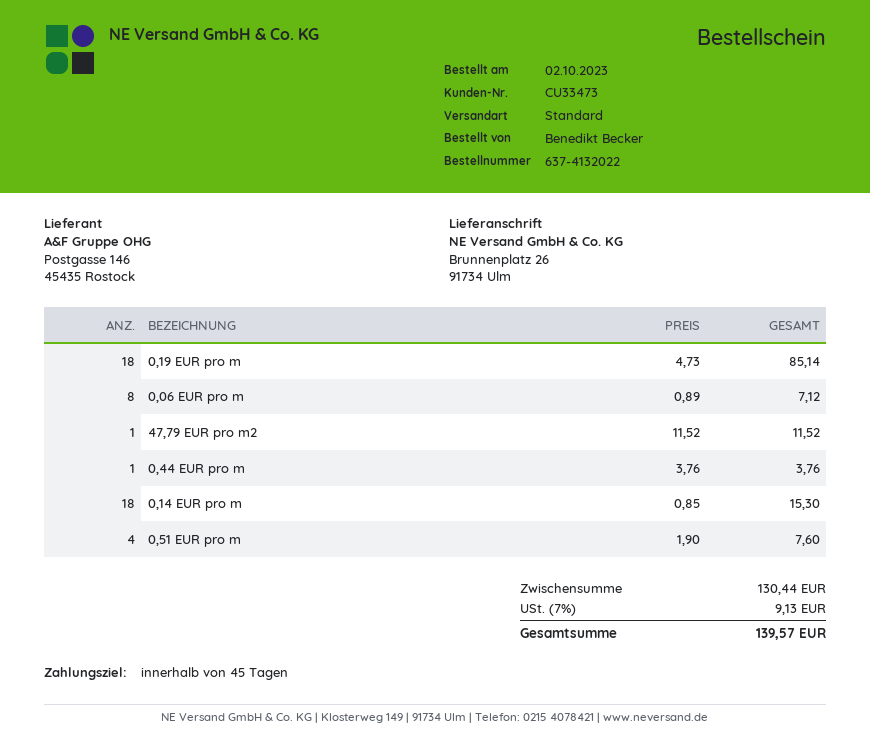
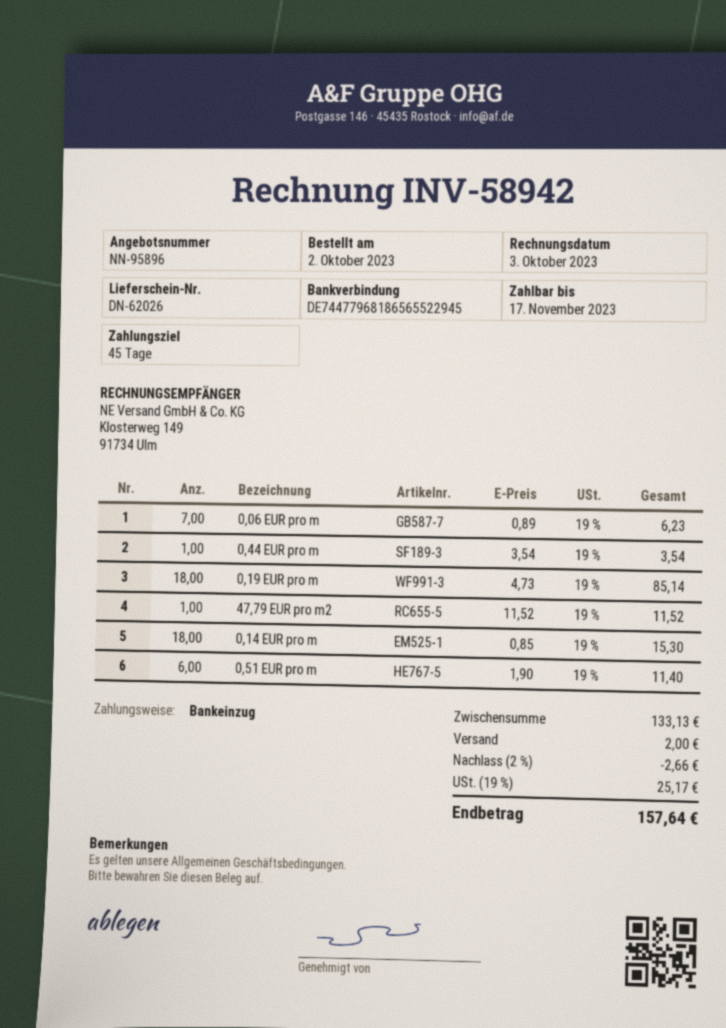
0,06 EUR pro m: 8 x 0.89 = 7.12 -> 7 x 0.89 = 6.23
0,44 EUR pro m: 1 x 3.76 = 3.76 -> 1 x 3.54 = 3.54
0,51 EUR pro m: 4 x 1.90 = 7.60 -> 6 x 1.90 = 11.40
subtotal: 130.44 -> 133.13
discount: none -> 2% = 2.66
shipping: none -> 2.00
tax: 7% = 9.13 -> 19% = 25.17
total: 139.57 -> 157.64

